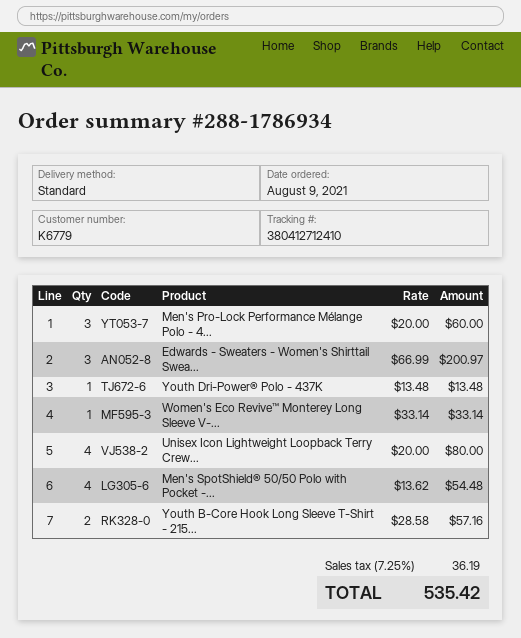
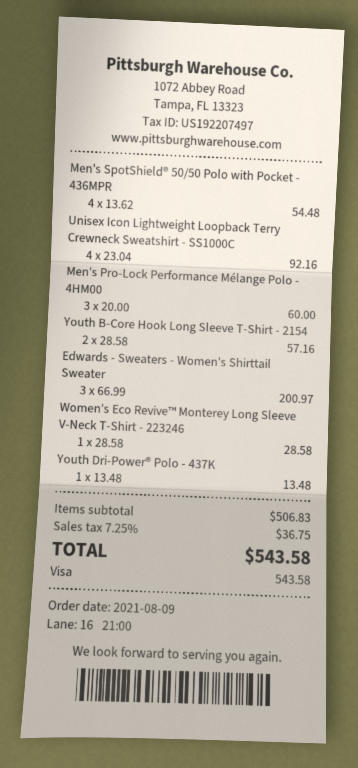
Women's Eco Revive™ Monterey Long Sleeve V-...: 1 x 33.14 = 33.14 -> 1 x 28.58 = 28.58
Unisex Icon Lightweight Loopback Terry Crew...: 4 x 20.00 = 80.00 -> 4 x 23.04 = 92.16
tax: 7.25% = 36.19 -> 7.25% = 36.75
total: 535.42 -> 543.58

